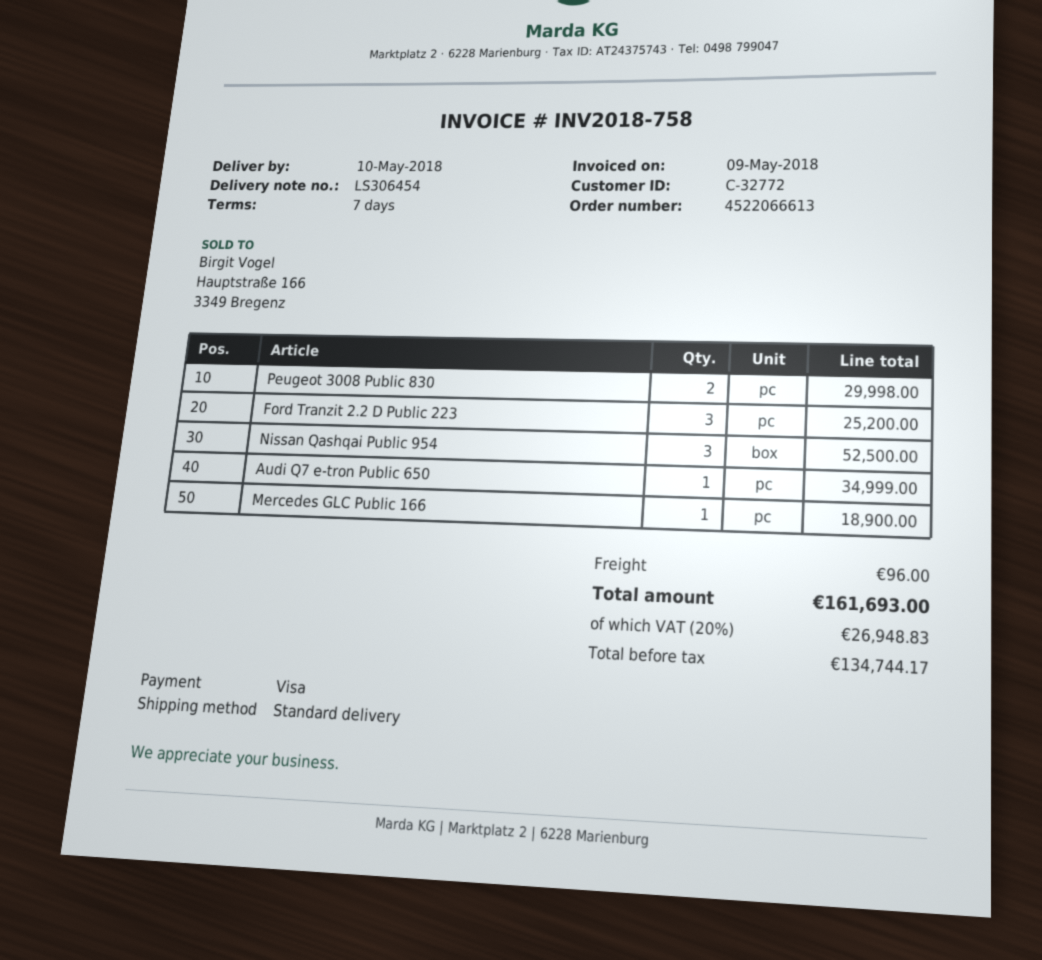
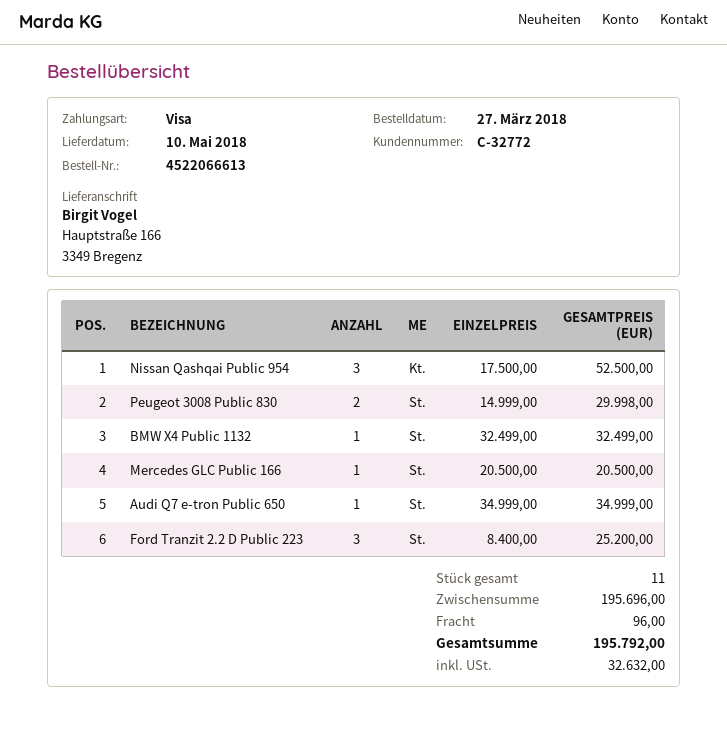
Mercedes GLC Public 166: 1 for 18900.00 -> 1 for 20500.00
BMW X4 Public 1132: none -> 1 for 32499.00
tax: 26948.83 -> 32632.00
total: 161693.00 -> 195792.00

